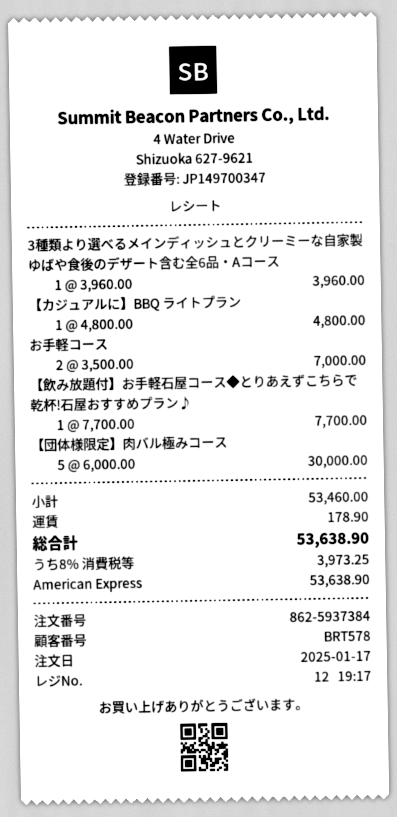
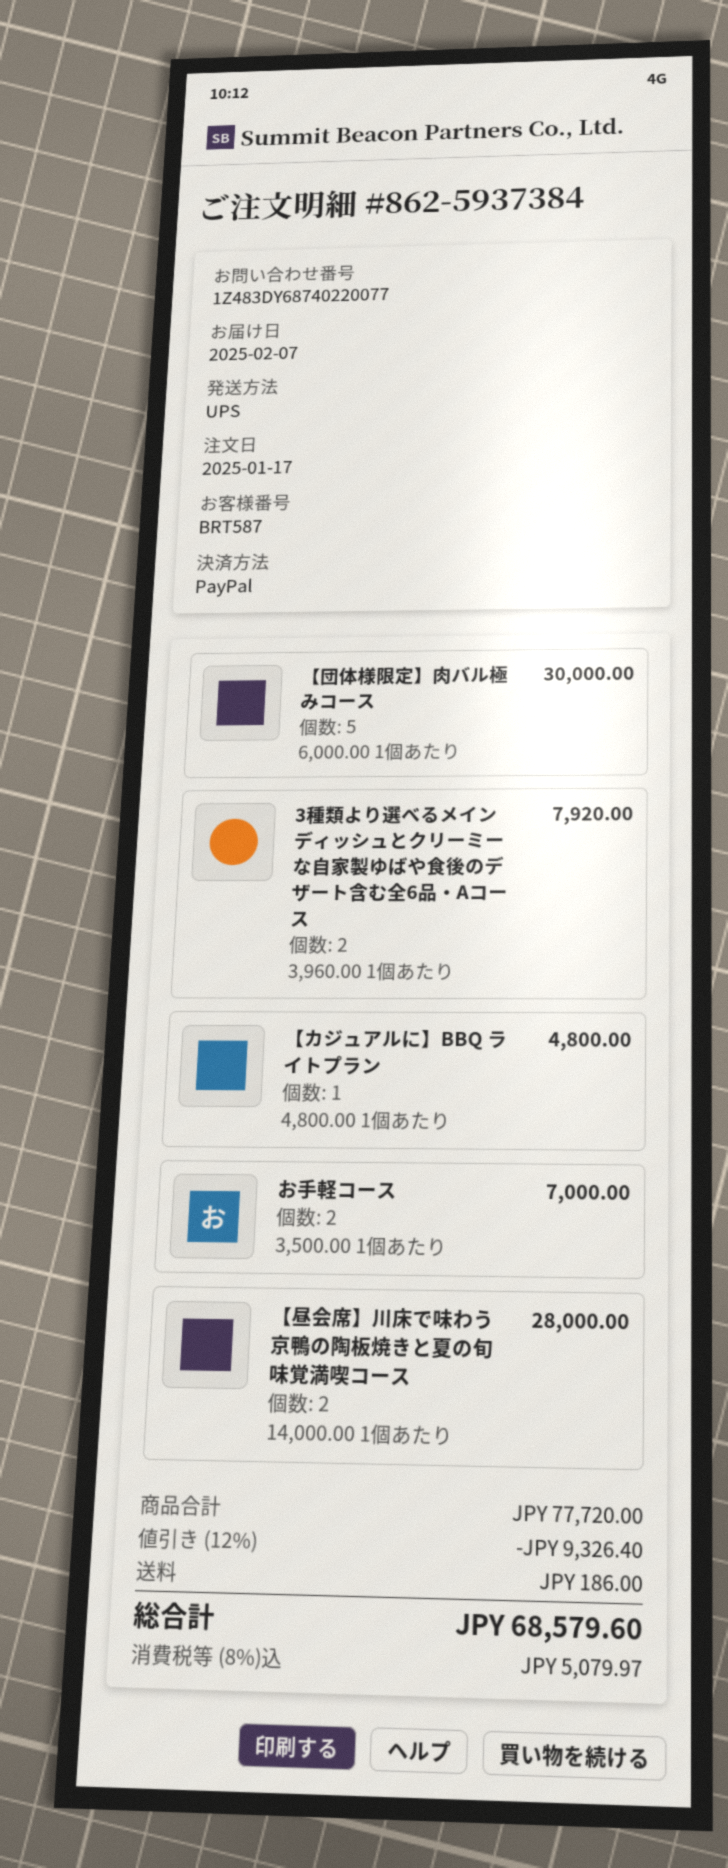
customer number: BRT578 -> BRT587
payment method: American Express -> PayPal
3種類より選べるメインディッシュとクリーミーな自家製ゆばや食後のデザート含む全6品・Aコース: 1 x 3960.00 = 3960.00 -> 2 x 3960.00 = 7920.00
【飲み放題付】お手軽石屋コース◆とりあえずこちらで乾杯!石屋おすすめプラン♪: 1 x 7700.00 = 7700.00 -> none
【昼会席】川床で味わう京鴨の陶板焼きと夏の旬味覚満喫コース: none -> 2 x 14000.00 = 28000.00
subtotal: 53460.00 -> 77720.00
discount: none -> 12% = 9326.40
shipping: 178.90 -> 186.00
tax: 8% = 3973.25 -> 8% = 5079.97
total: 53638.90 -> 68579.60

